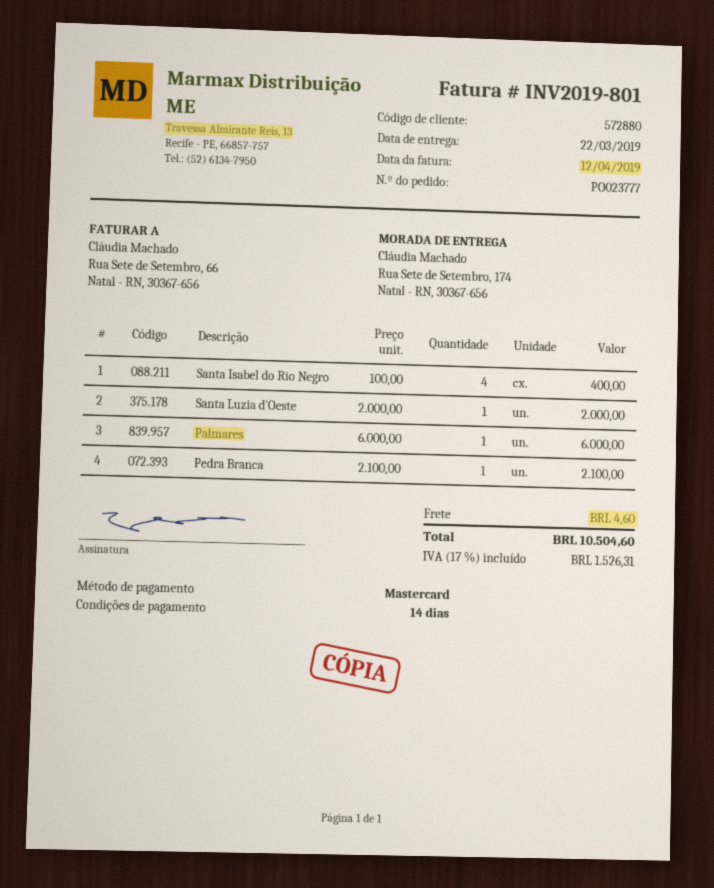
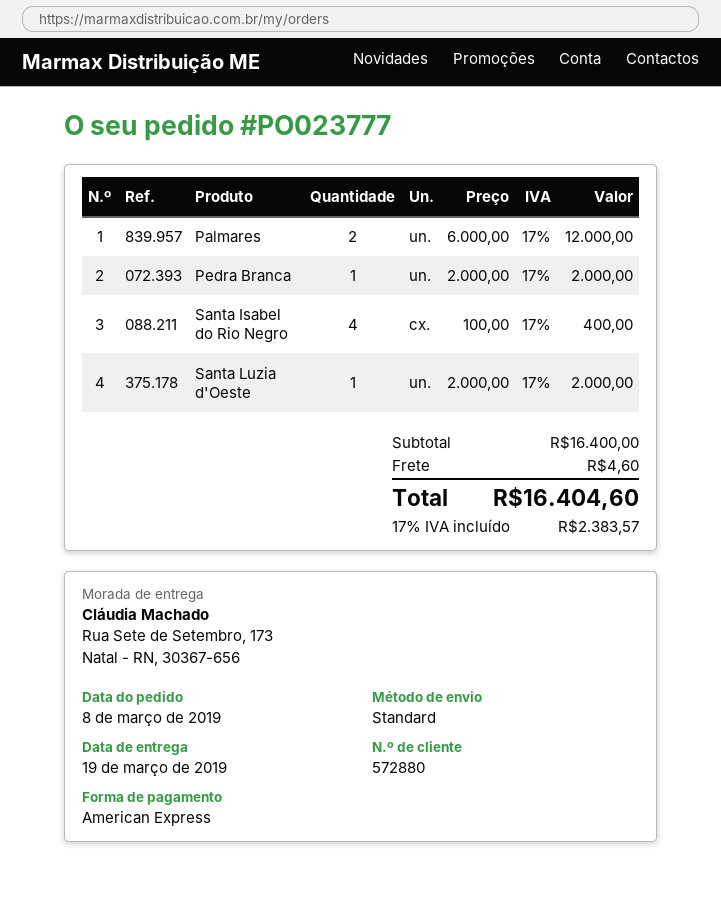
delivery date: 2019-03-22 -> 2019-03-19
payment method: Mastercard -> American Express
ship to: Rua Sete de Setembro, 174, Natal - RN, 30367-656 -> Rua Sete de Setembro, 173, Natal - RN, 30367-656
Palmares: 1 x 6000.00 = 6000.00 -> 2 x 6000.00 = 12000.00
Pedra Branca: 1 x 2100.00 = 2100.00 -> 1 x 2000.00 = 2000.00
tax: 17% = 1526.31 -> 17% = 2383.57
total: 10504.60 -> 16404.60

